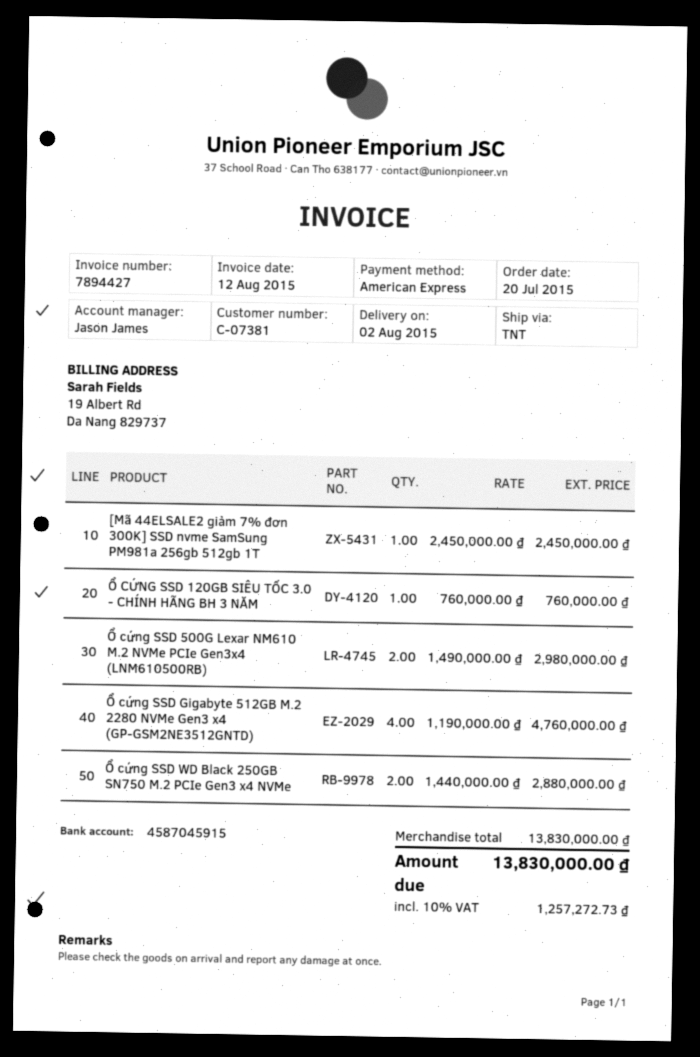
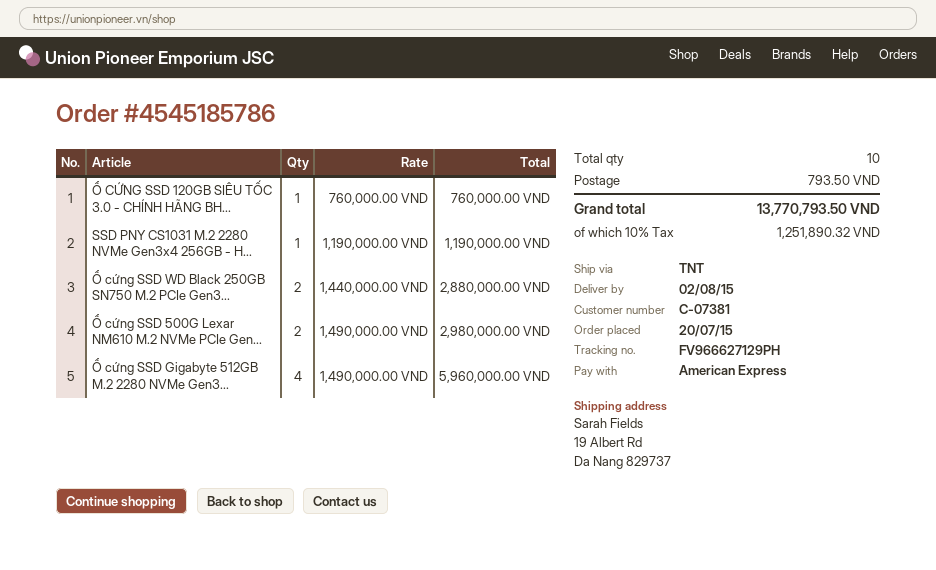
[Mã 44ELSALE2 giảm 7% đơn 300K] SSD nvme SamSung PM981a 256gb 512gb 1T: 1 x 2450000.00 = 2450000.00 -> none
Ổ cứng SSD Gigabyte 512GB M.2 2280 NVMe Gen3 x4 (GP-GSM2NE3512GNTD): 4 x 1190000.00 = 4760000.00 -> 4 x 1490000.00 = 5960000.00
SSD PNY CS1031 M.2 2280 NVMe Gen3x4 256GB - H...: none -> 1 x 1190000.00 = 1190000.00
shipping: none -> 793.50
tax: 10% = 1257272.73 -> 10% = 1251890.32
total: 13830000.00 -> 13770793.50

